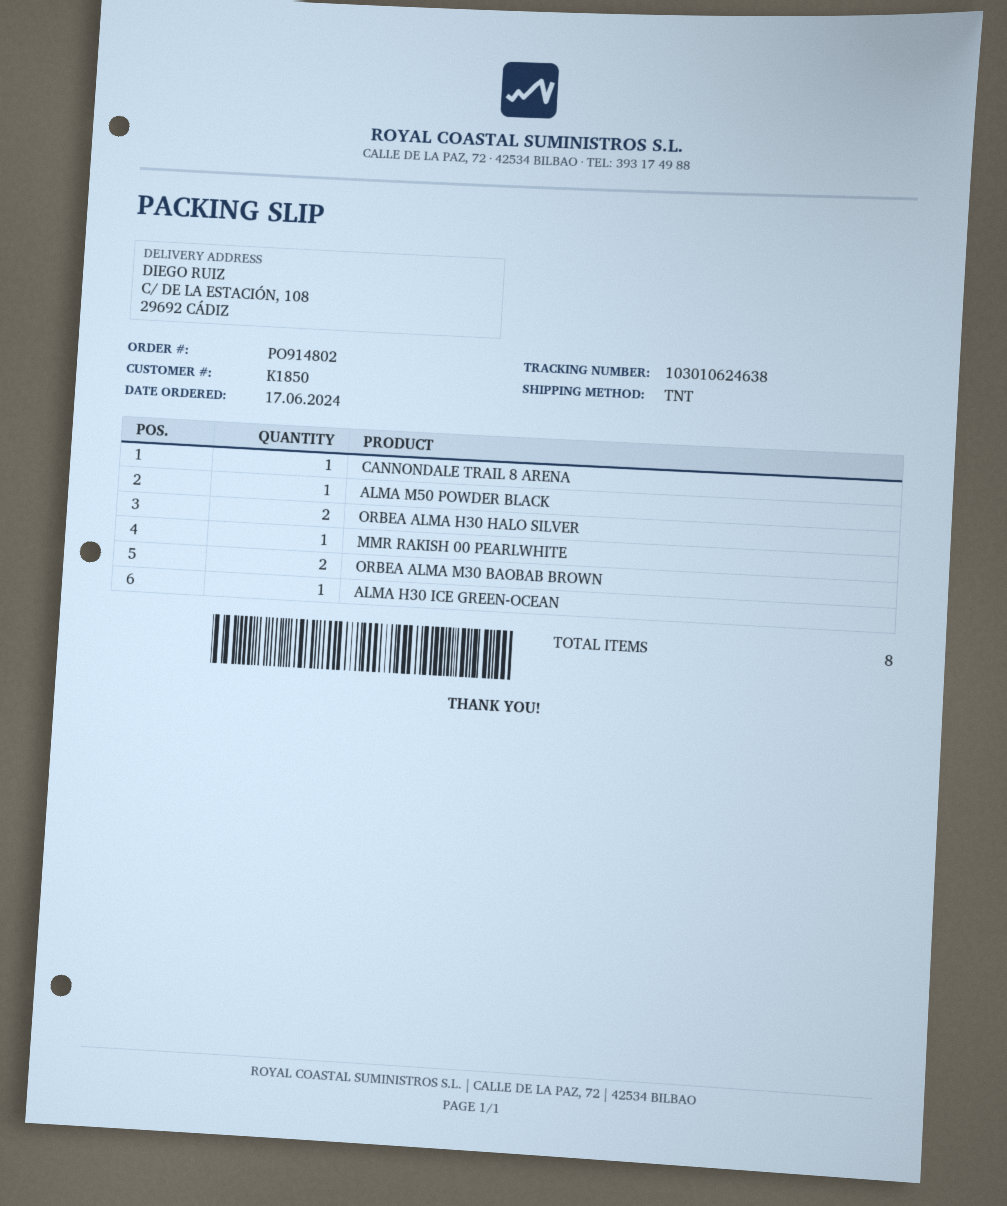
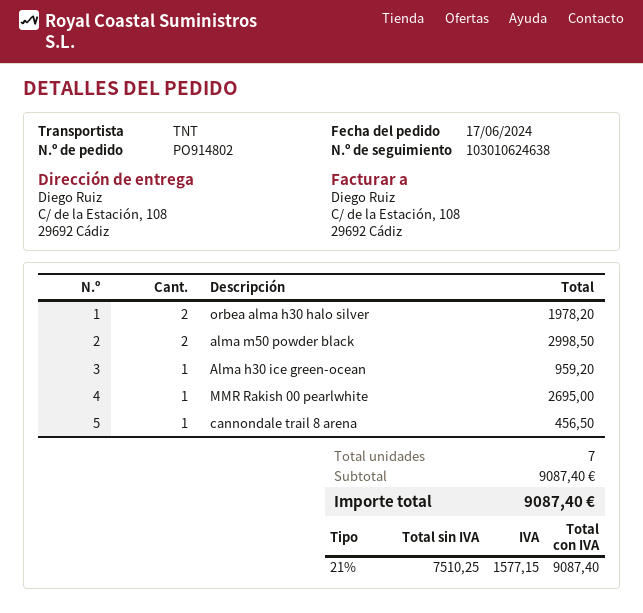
ALMA M50 POWDER BLACK: 1 -> 2
ORBEA ALMA M30 BAOBAB BROWN: 2 -> none
total quantity: 8 -> 7

